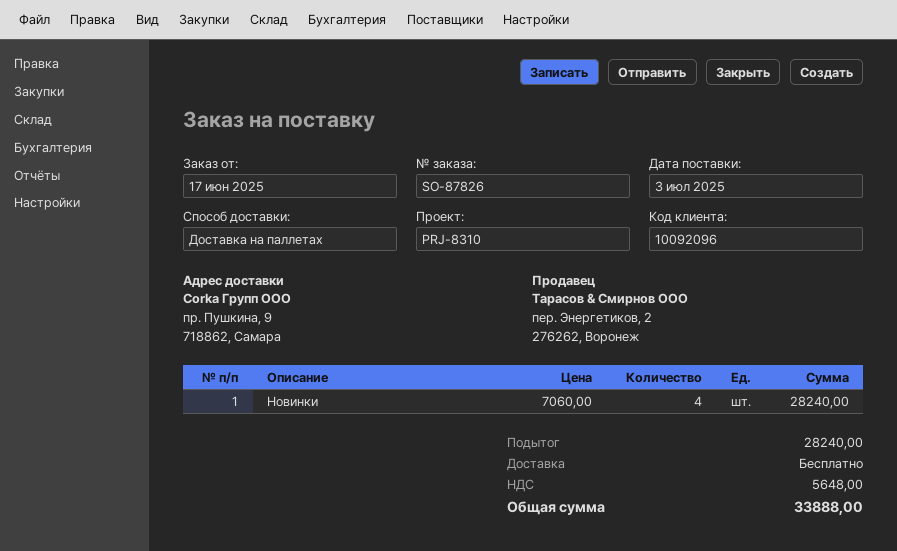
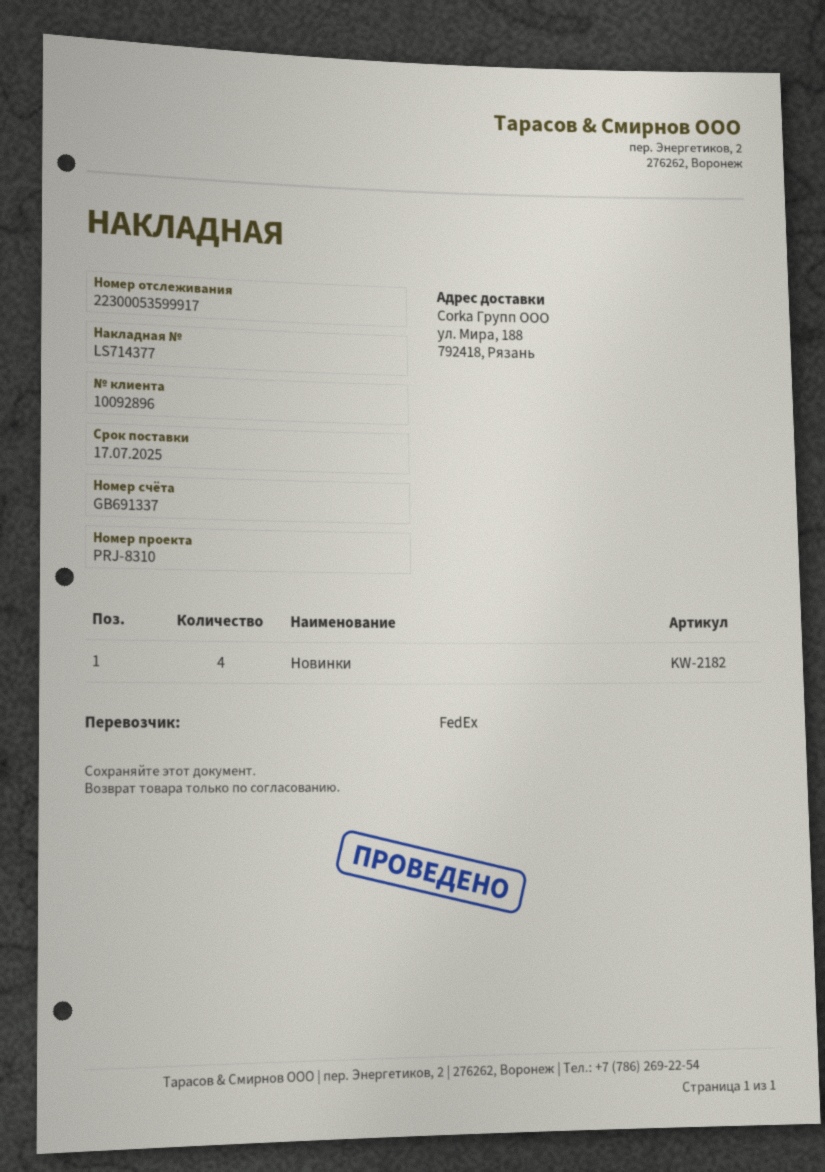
delivery date: 2025-07-03 -> 2025-07-17
customer number: 10092096 -> 10092896
shipping method: pallet freight -> FedEx
ship to: пр. Пушкина, 9, 718862, Самара -> ул. Мира, 188, 792418, Рязань

